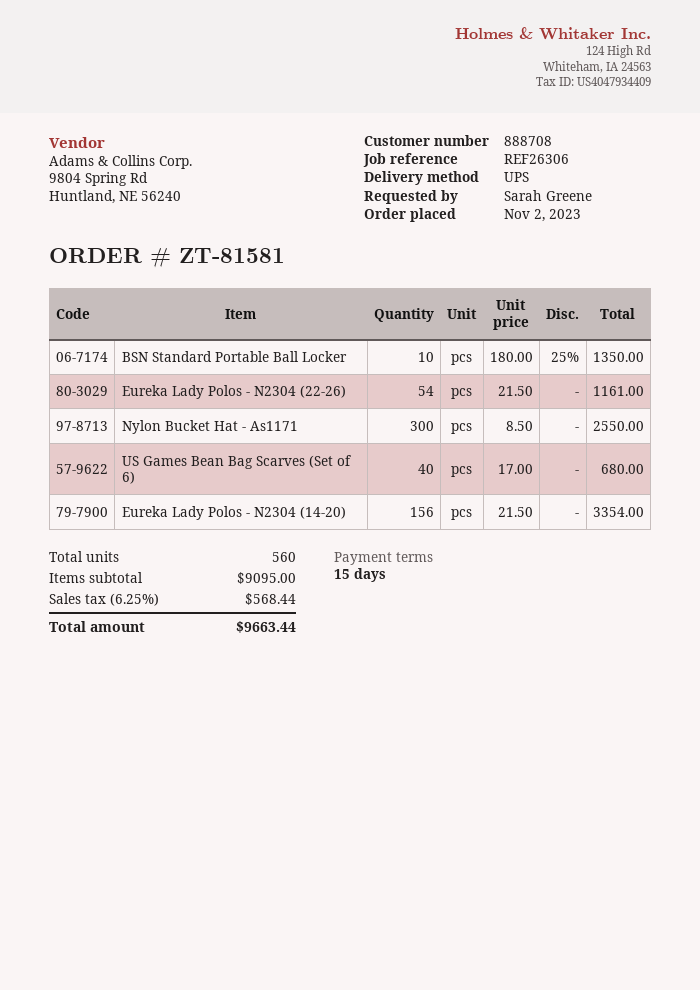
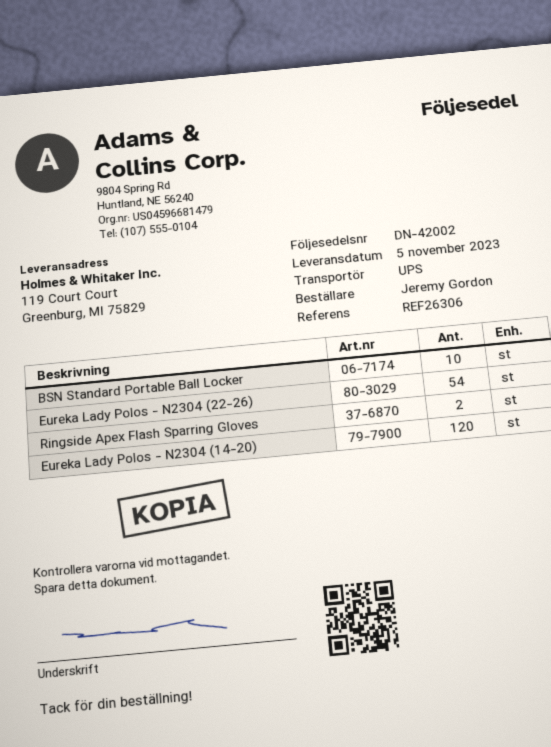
ordered by: Sarah Greene -> Jeremy Gordon
Nylon Bucket Hat - As1171: 300 -> none
US Games Bean Bag Scarves (Set of 6): 40 -> none
Eureka Lady Polos - N2304 (14-20): 156 -> 120
Ringside Apex Flash Sparring Gloves: none -> 2

